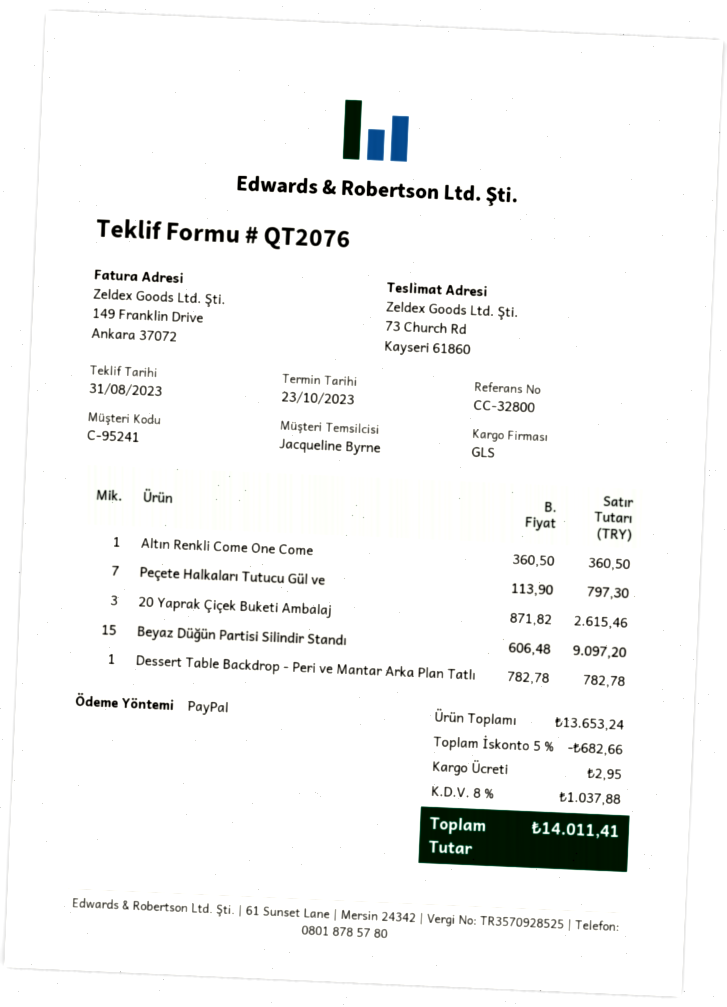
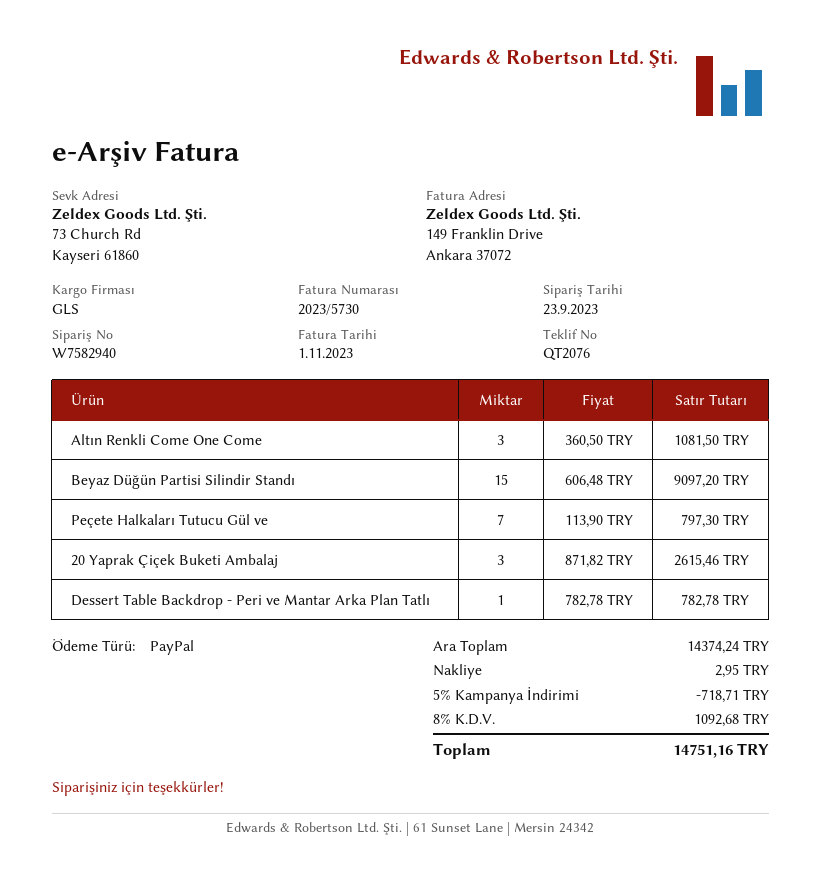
Altın Renkli Come One Come: 1 x 360.50 = 360.50 -> 3 x 360.50 = 1081.50
subtotal: 13653.24 -> 14374.24
discount: 5% = 682.66 -> 5% = 718.71
tax: 8% = 1037.88 -> 8% = 1092.68
total: 14011.41 -> 14751.16

